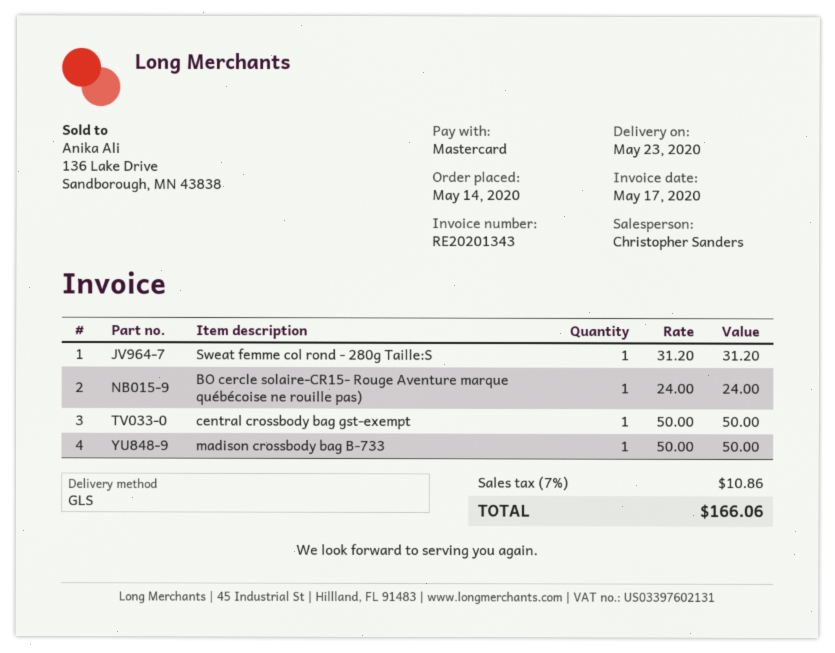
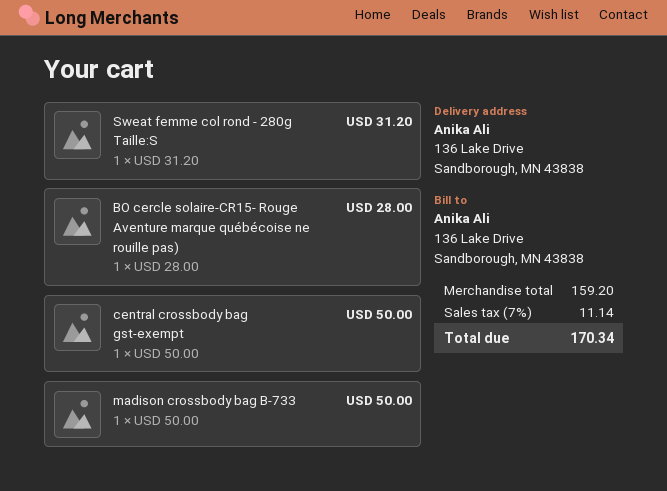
BO cercle solaire-CR15- Rouge Aventure marque québécoise ne rouille pas): 1 x 24.00 = 24.00 -> 1 x 28.00 = 28.00
tax: 7% = 10.86 -> 7% = 11.14
total: 166.06 -> 170.34

